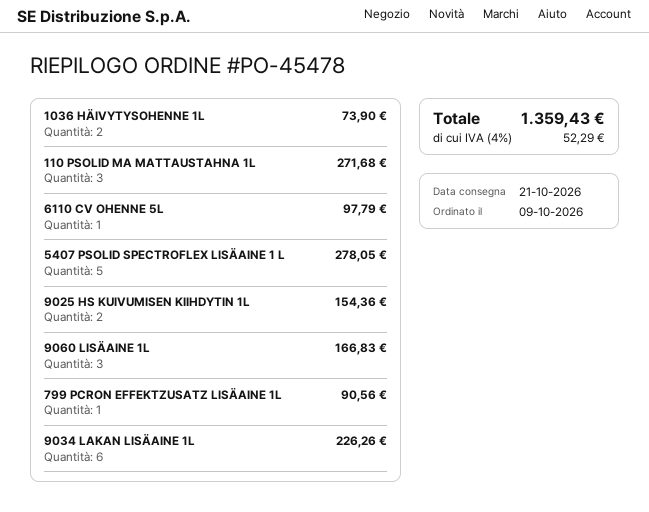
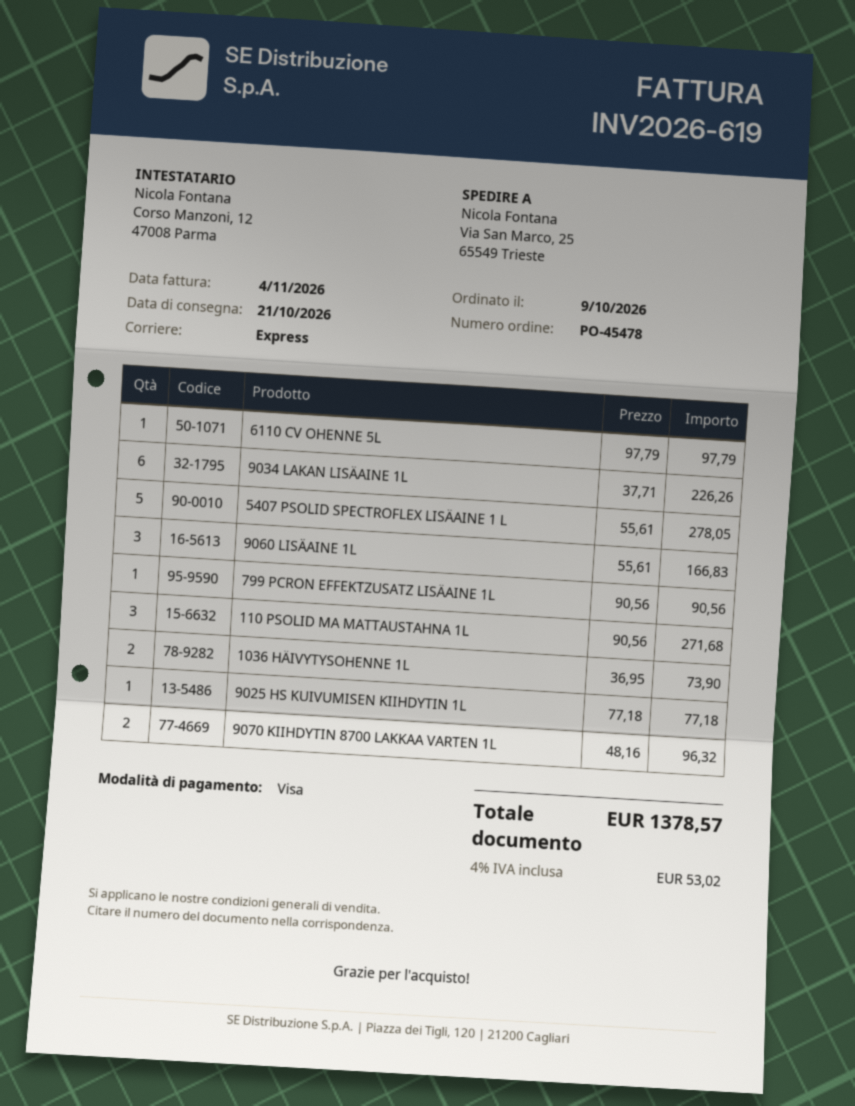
9025 HS KUIVUMISEN KIIHDYTIN 1L: 2 for 154.36 -> 1 for 77.18
9070 KIIHDYTIN 8700 LAKKAA VARTEN 1L: none -> 2 for 96.32
tax: 4% = 52.29 -> 4% = 53.02
total: 1359.43 -> 1378.57

